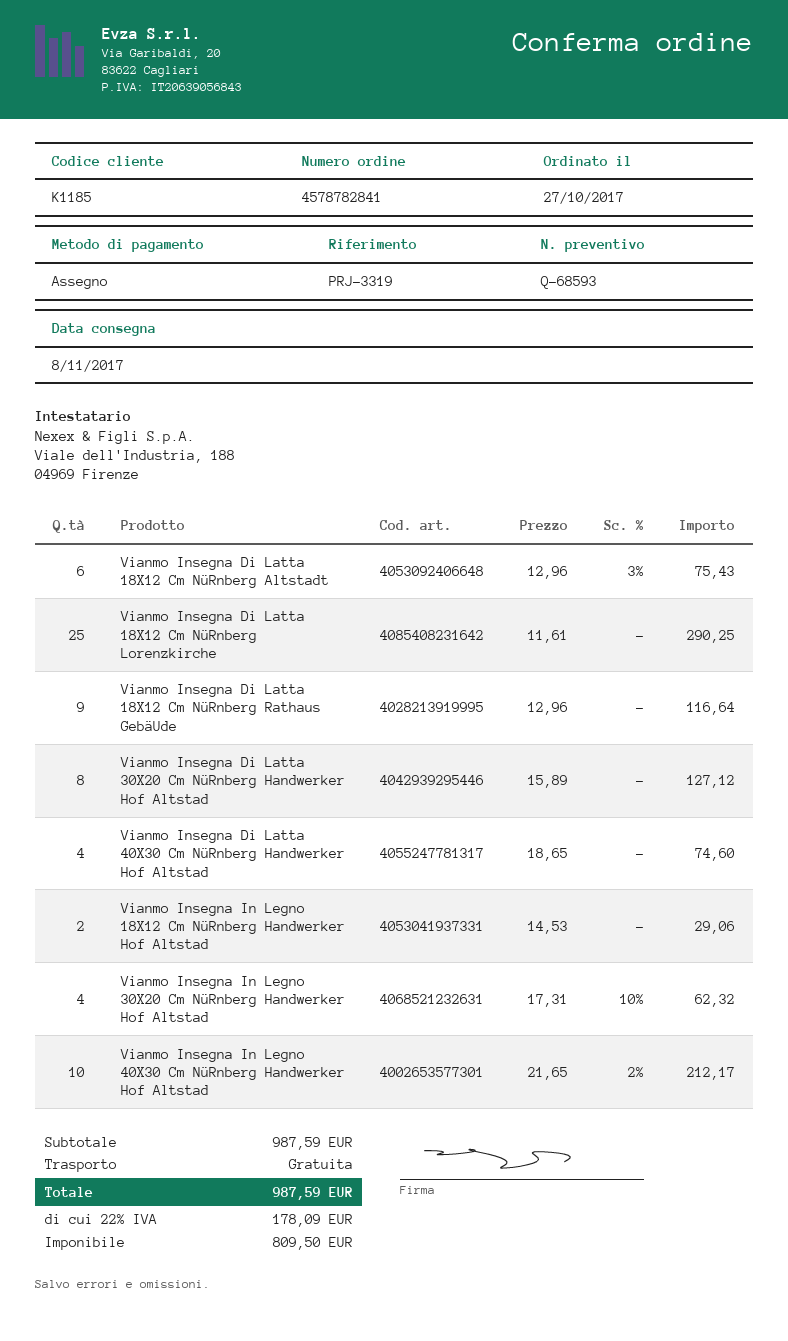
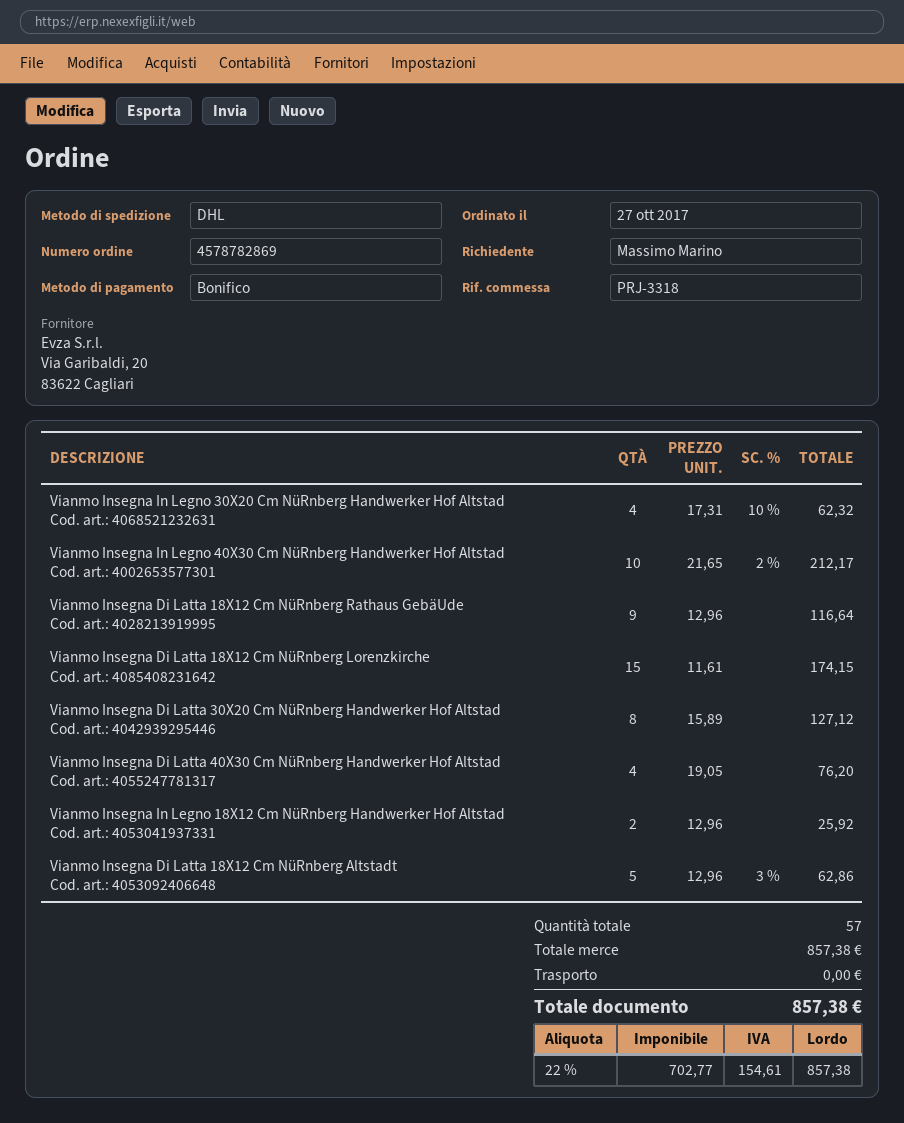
order number: 4578782841 -> 4578782869
reference: PRJ-3319 -> PRJ-3318
payment method: cheque -> bank transfer
Vianmo Insegna Di Latta 18X12 Cm NüRnberg Altstadt: 6 x 12.96 - 3% = 75.43 -> 5 x 12.96 - 3% = 62.86
Vianmo Insegna Di Latta 18X12 Cm NüRnberg Lorenzkirche: 25 x 11.61 = 290.25 -> 15 x 11.61 = 174.15
Vianmo Insegna Di Latta 40X30 Cm NüRnberg Handwerker Hof Altstad: 4 x 18.65 = 74.60 -> 4 x 19.05 = 76.20
Vianmo Insegna In Legno 18X12 Cm NüRnberg Handwerker Hof Altstad: 2 x 14.53 = 29.06 -> 2 x 12.96 = 25.92
subtotal: 987.59 -> 857.38
net: 809.50 -> 702.77
tax: 22% = 178.09 -> 22% = 154.61
total: 987.59 -> 857.38

